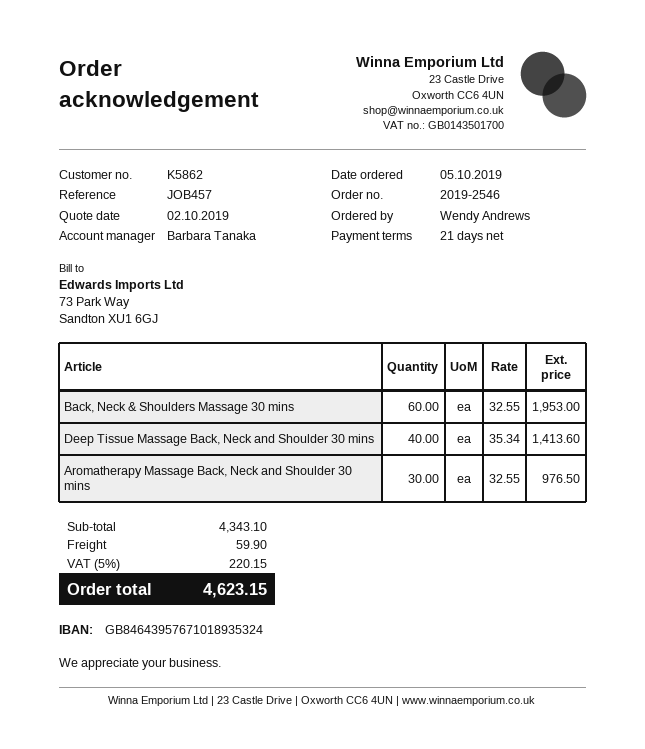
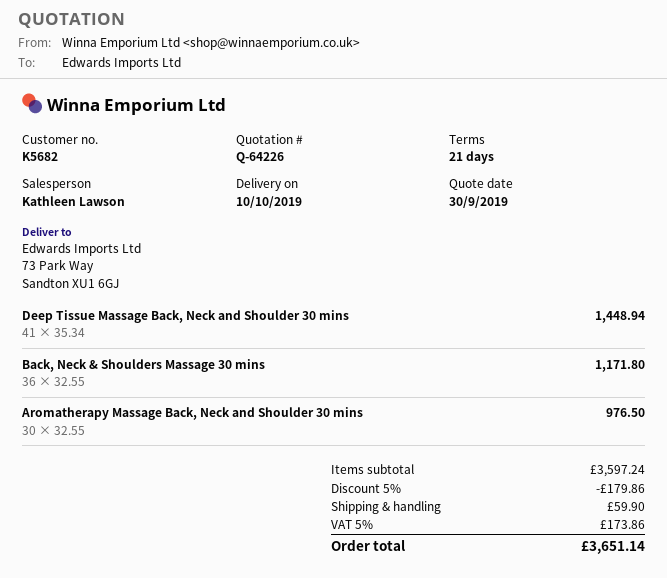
quote date: 2019-10-02 -> 2019-09-30
customer number: K5862 -> K5682
sales rep: Barbara Tanaka -> Kathleen Lawson
Back, Neck & Shoulders Massage 30 mins: 60 x 32.55 = 1953.00 -> 36 x 32.55 = 1171.80
Deep Tissue Massage Back, Neck and Shoulder 30 mins: 40 x 35.34 = 1413.60 -> 41 x 35.34 = 1448.94
subtotal: 4343.10 -> 3597.24
discount: none -> 5% = 179.86
tax: 5% = 220.15 -> 5% = 173.86
total: 4623.15 -> 3651.14

